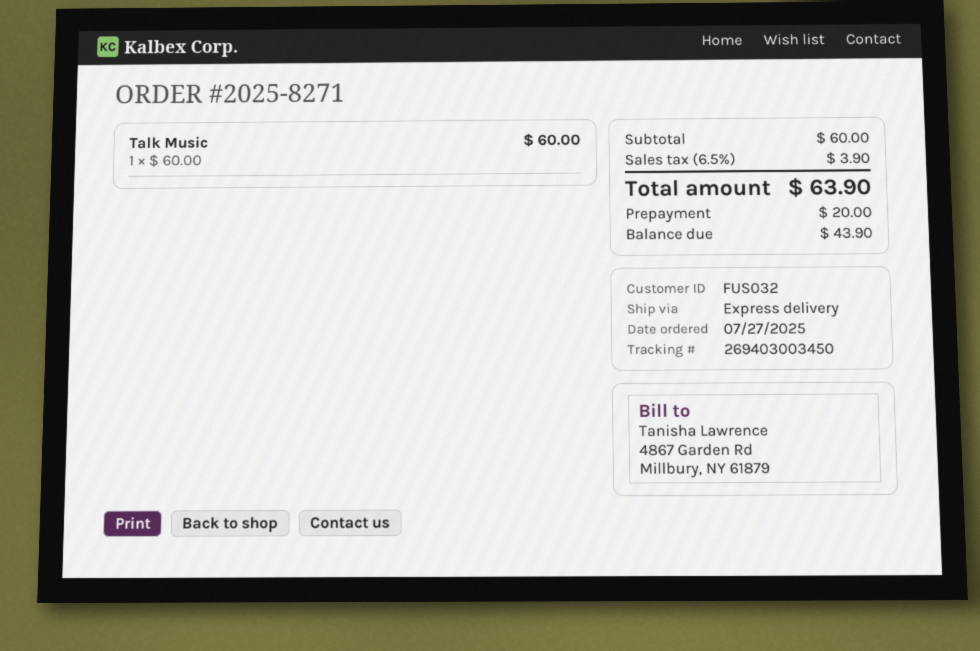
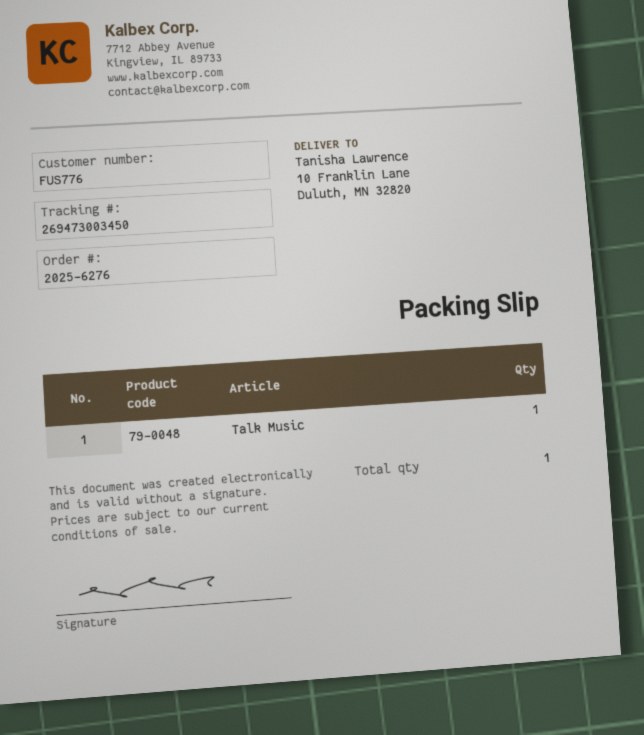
order number: 2025-8271 -> 2025-6276
customer number: FUS032 -> FUS776
tracking number: 269403003450 -> 269473003450

